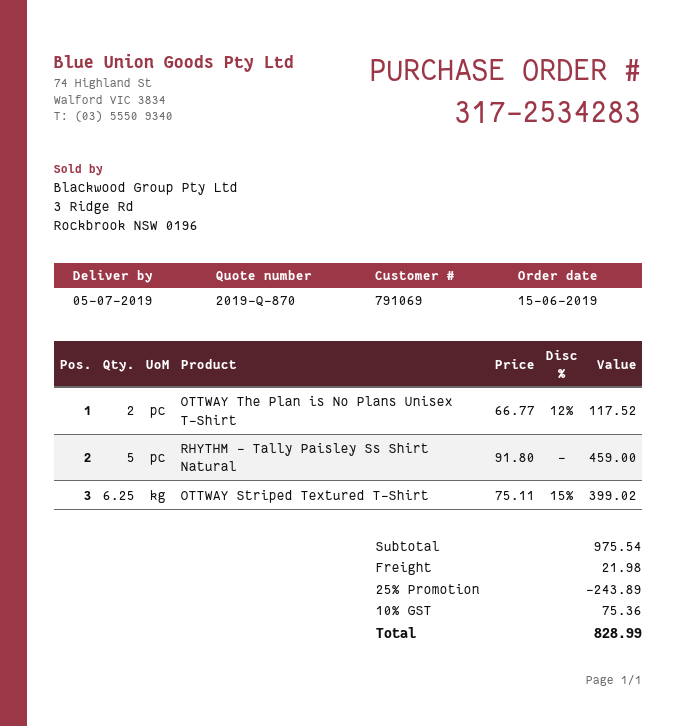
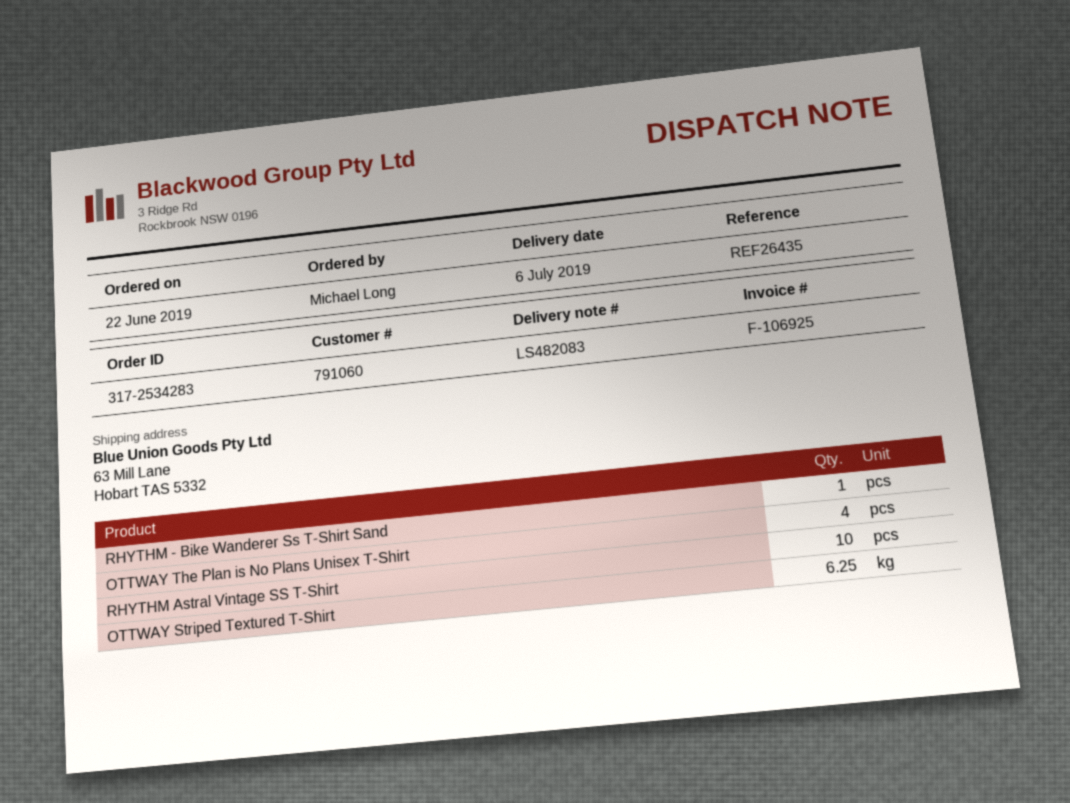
order date: 2019-06-15 -> 2019-06-22
delivery date: 2019-07-05 -> 2019-07-06
customer number: 791069 -> 791060
OTTWAY The Plan is No Plans Unisex T-Shirt: 2 -> 4
RHYTHM - Tally Paisley Ss Shirt Natural: 5 -> none
RHYTHM - Bike Wanderer Ss T-Shirt Sand: none -> 1
RHYTHM Astral Vintage SS T-Shirt: none -> 10

